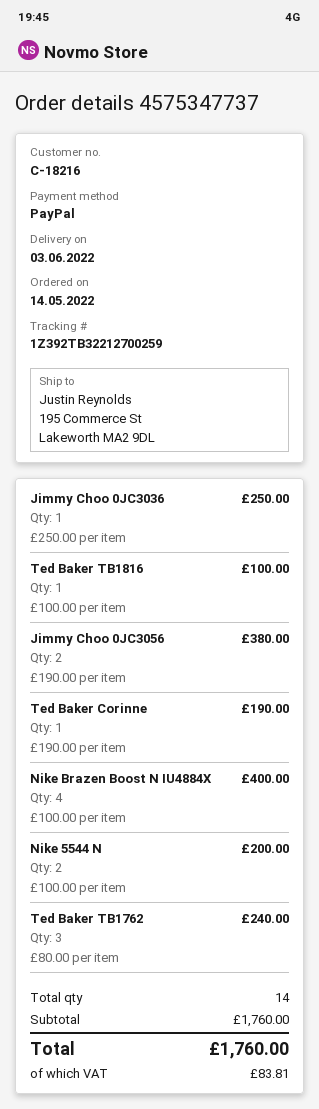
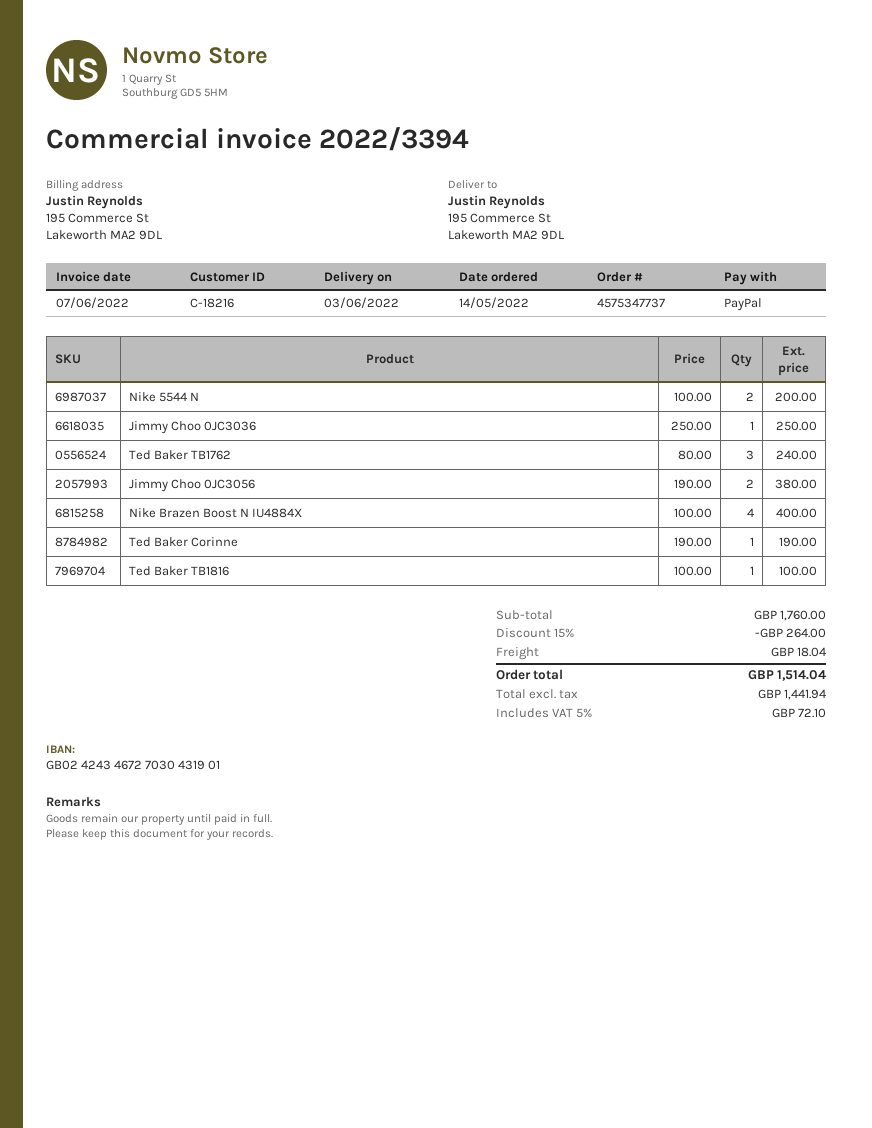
discount: none -> 15% = 264.00
shipping: none -> 18.04
tax: 83.81 -> 72.10
total: 1760.00 -> 1514.04

